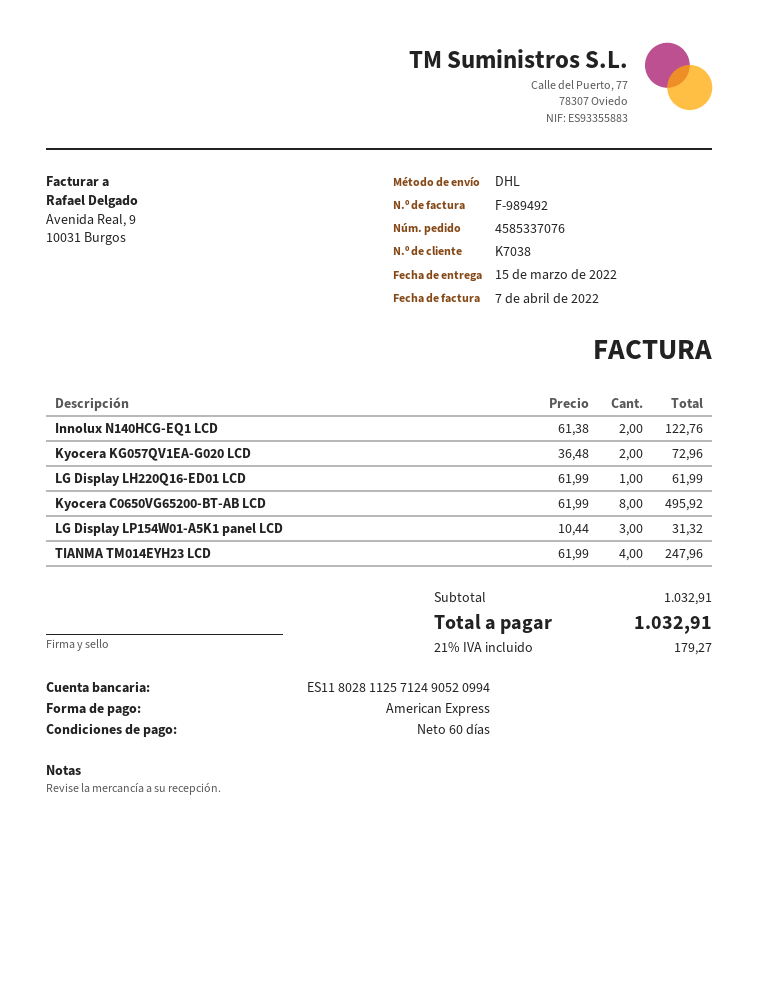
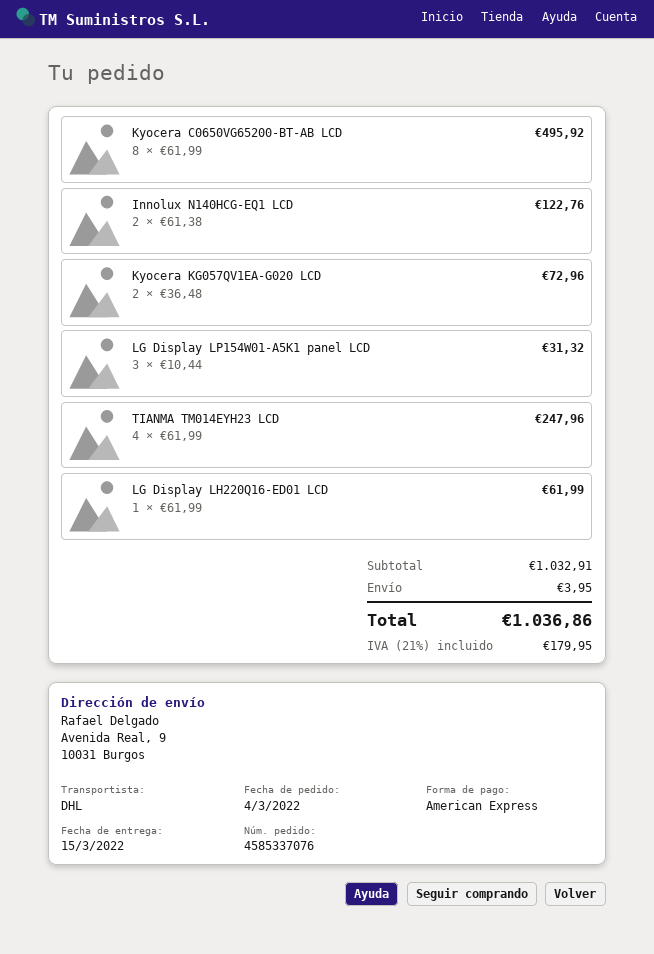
shipping: none -> 3.95
tax: 21% = 179.27 -> 21% = 179.95
total: 1032.91 -> 1036.86

